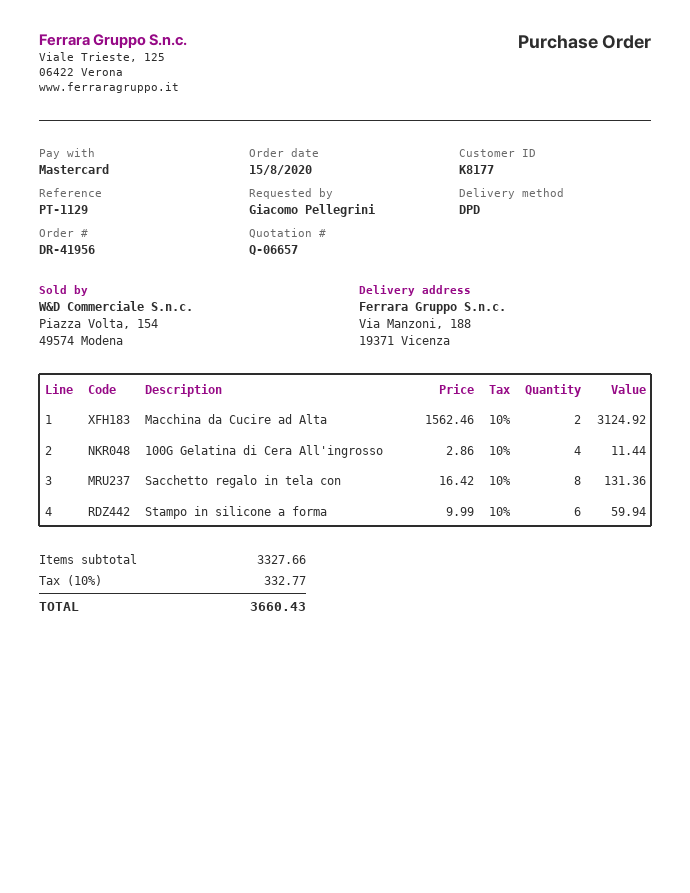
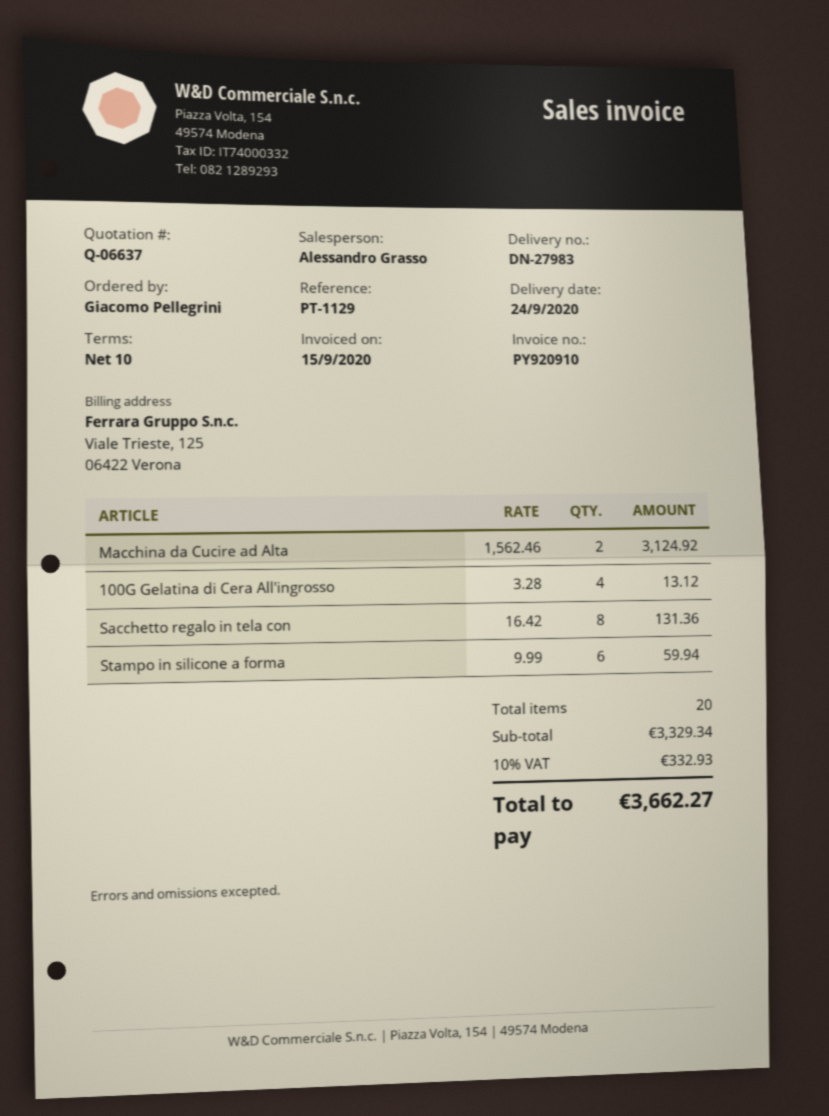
quote number: Q-06657 -> Q-06637
100G Gelatina di Cera All'ingrosso: 4 x 2.86 = 11.44 -> 4 x 3.28 = 13.12
subtotal: 3327.66 -> 3329.34
tax: 10% = 332.77 -> 10% = 332.93
total: 3660.43 -> 3662.27

